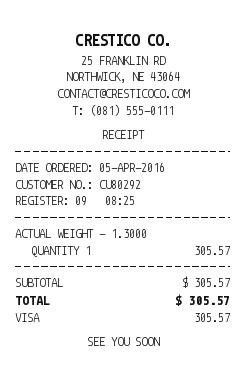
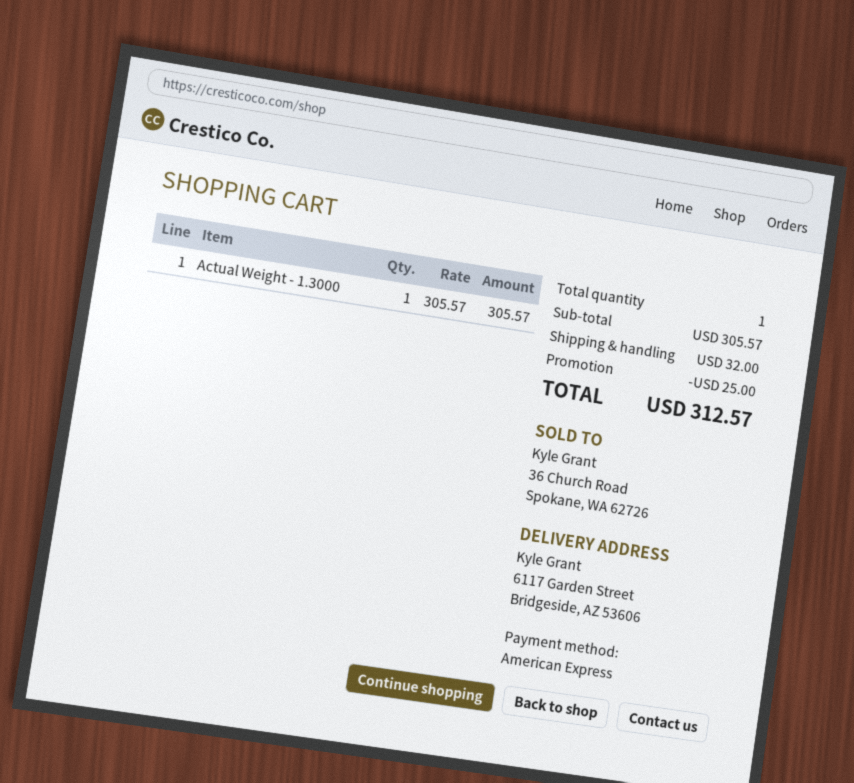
payment method: Visa -> American Express
discount: none -> 25.00
shipping: none -> 32.00
total: 305.57 -> 312.57

